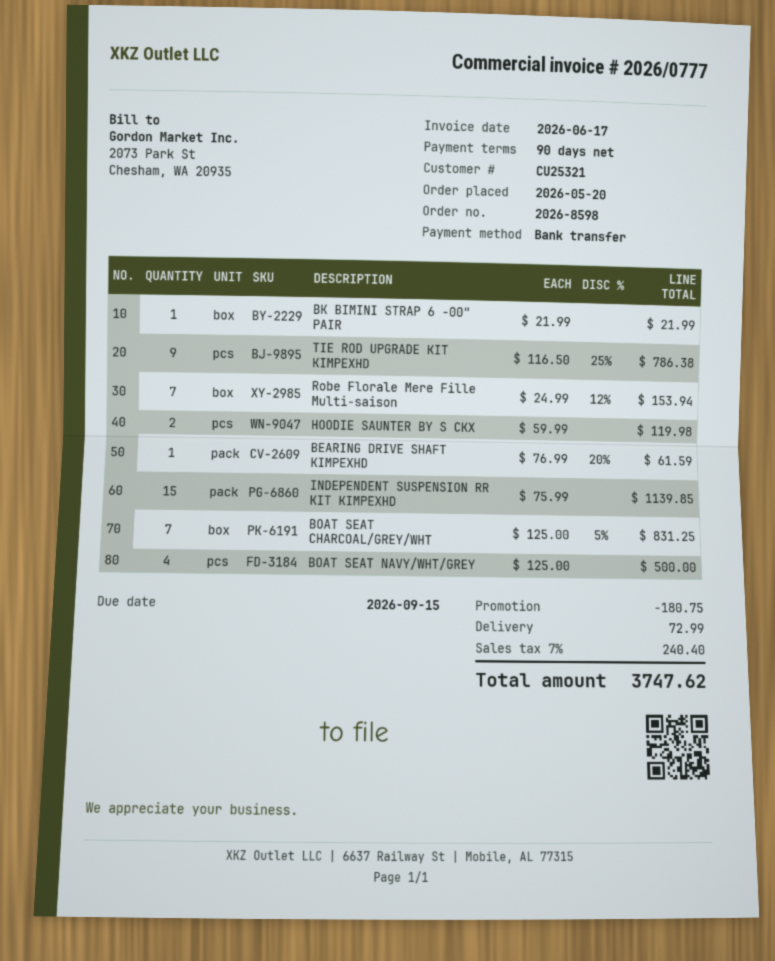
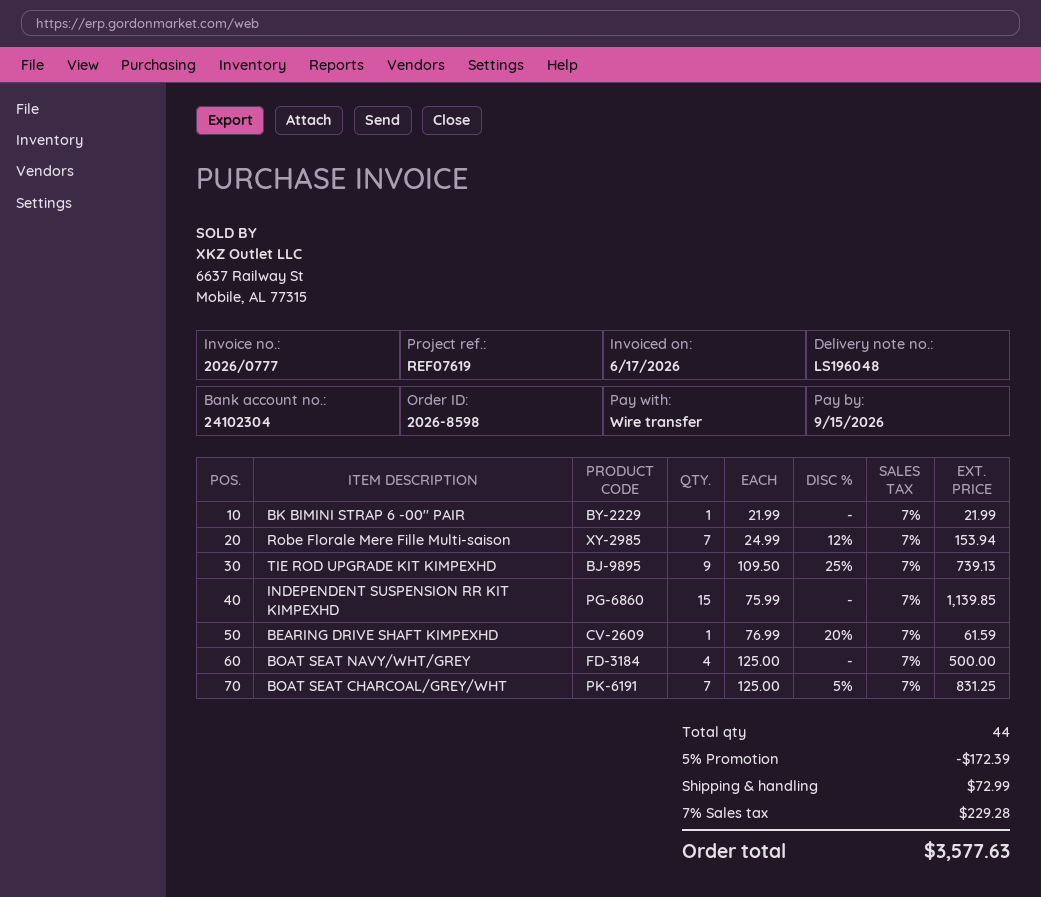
TIE ROD UPGRADE KIT KIMPEXHD: 9 x 116.50 - 25% = 786.38 -> 9 x 109.50 - 25% = 739.13
HOODIE SAUNTER BY S CKX: 2 x 59.99 = 119.98 -> none
discount: 180.75 -> 172.39
tax: 7% = 240.40 -> 7% = 229.28
total: 3747.62 -> 3577.63

